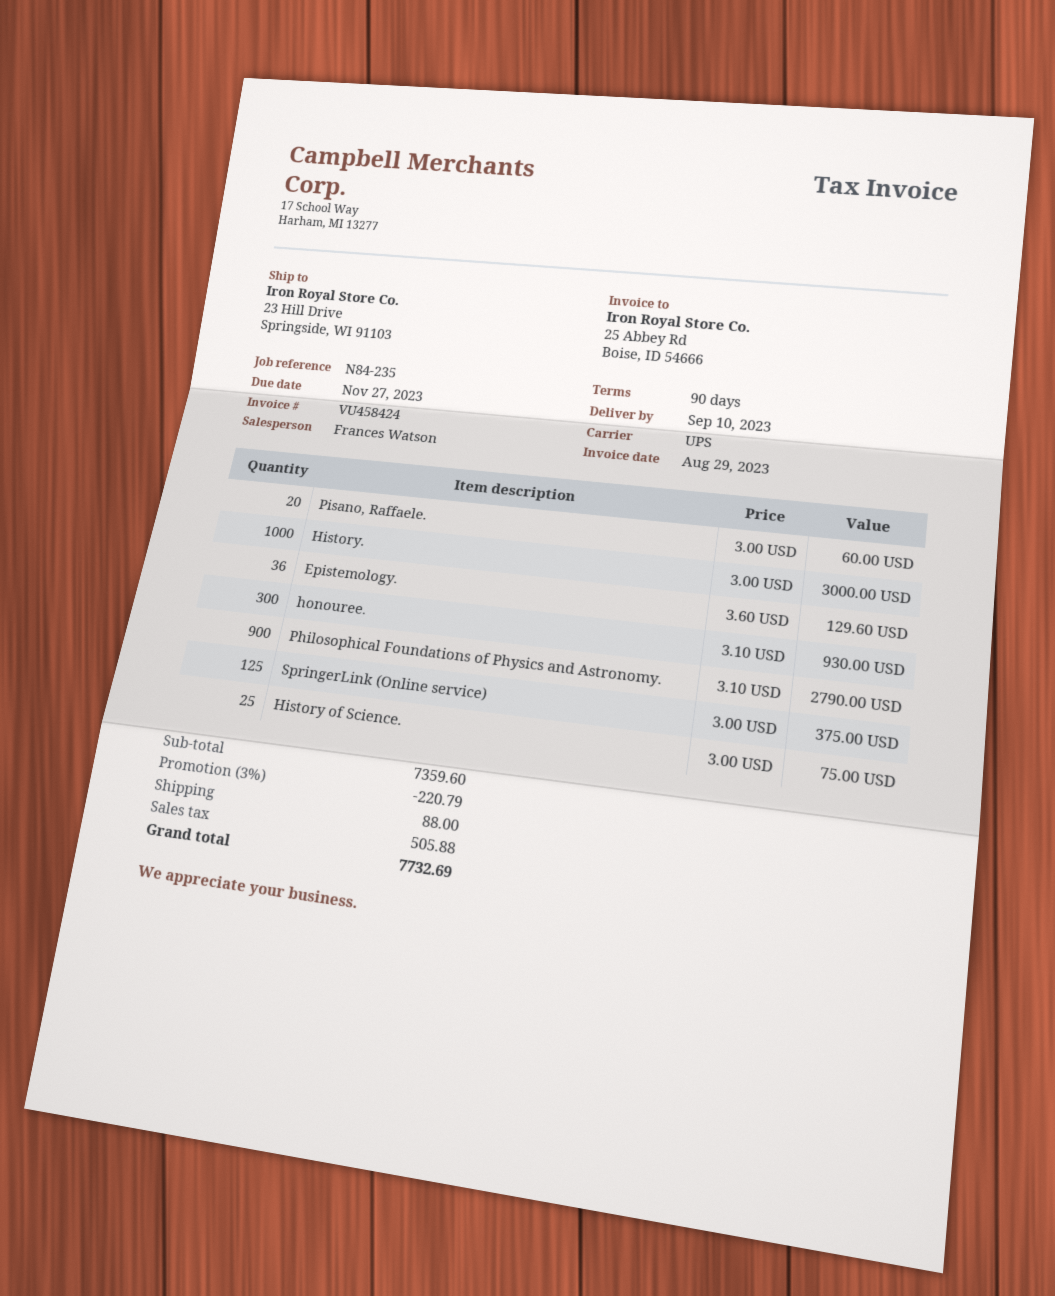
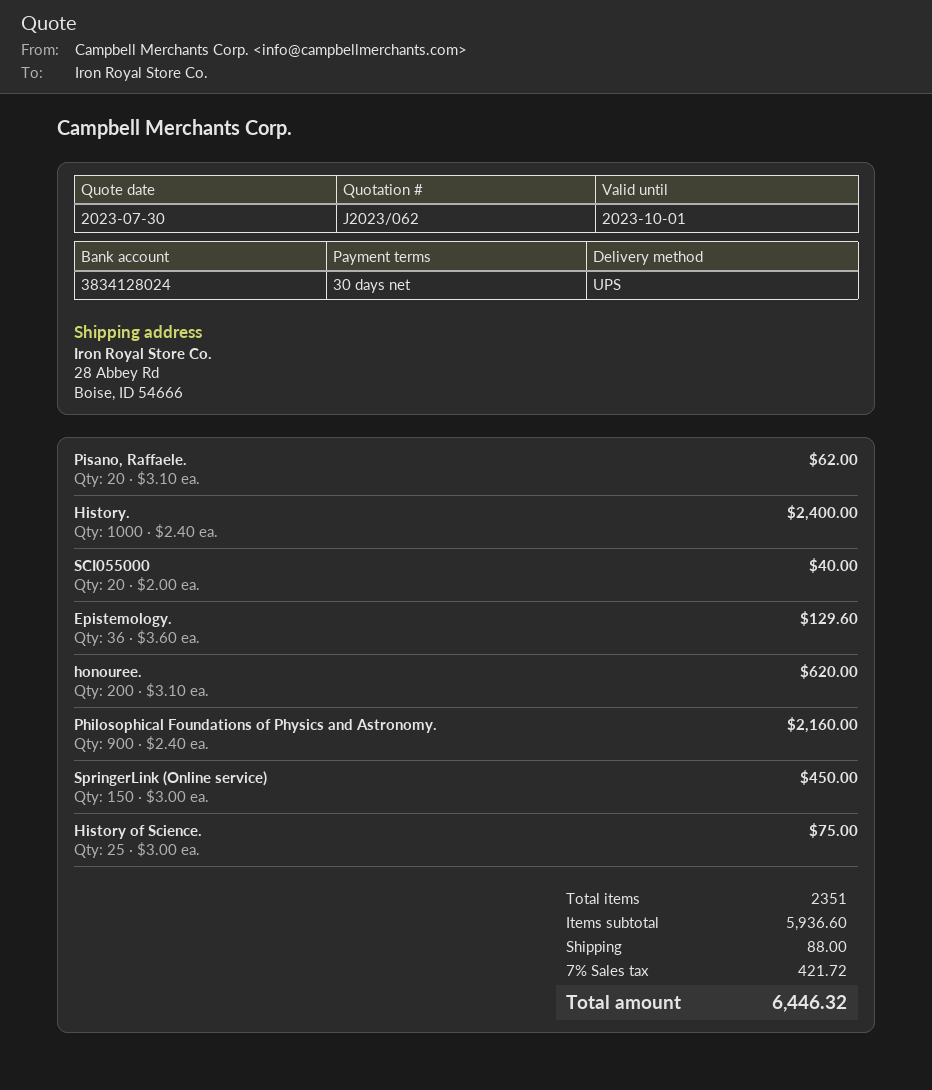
payment terms: 90 days -> 30 days
ship to: 23 Hill Drive, Springside, WI 91103 -> 28 Abbey Rd, Boise, ID 54666
Pisano, Raffaele.: 20 x 3.00 = 60.00 -> 20 x 3.10 = 62.00
History.: 1000 x 3.00 = 3000.00 -> 1000 x 2.40 = 2400.00
honouree.: 300 x 3.10 = 930.00 -> 200 x 3.10 = 620.00
Philosophical Foundations of Physics and Astronomy.: 900 x 3.10 = 2790.00 -> 900 x 2.40 = 2160.00
SpringerLink (Online service): 125 x 3.00 = 375.00 -> 150 x 3.00 = 450.00
SCI055000: none -> 20 x 2.00 = 40.00
subtotal: 7359.60 -> 5936.60
discount: 3% = 220.79 -> none
tax: 505.88 -> 421.72
total: 7732.69 -> 6446.32

